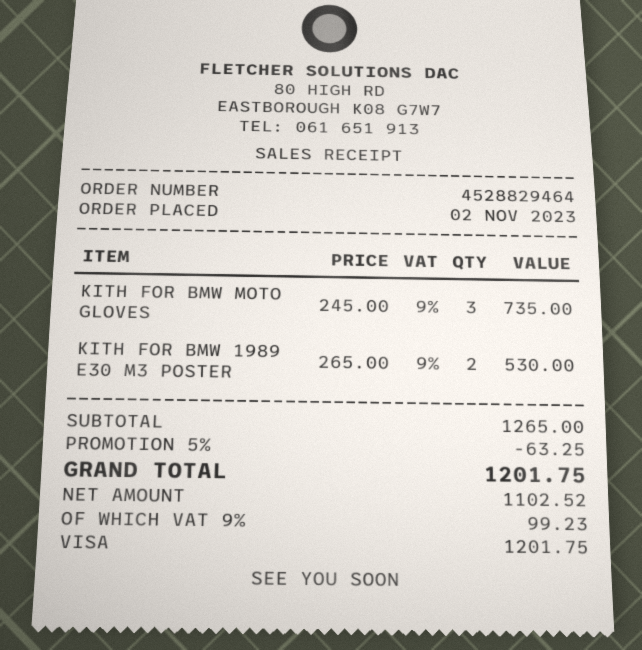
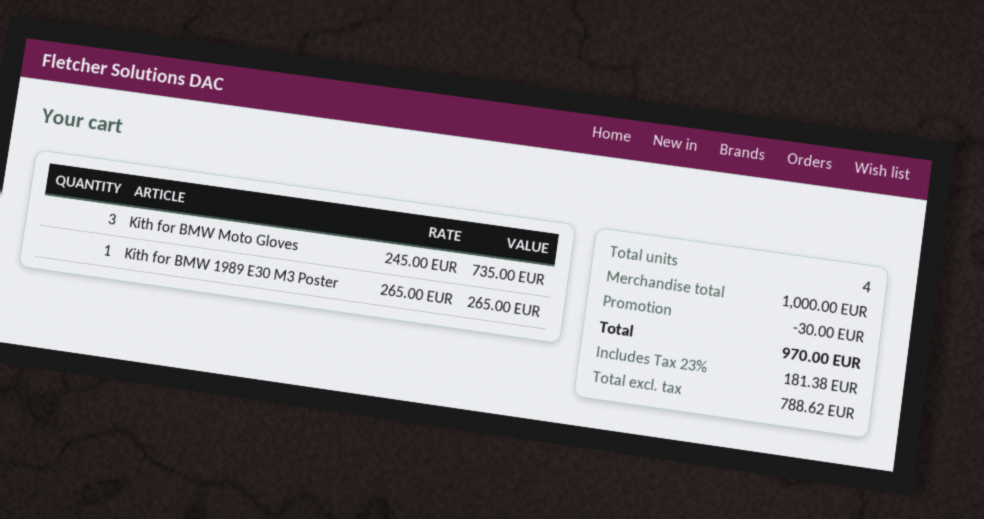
KITH FOR BMW 1989 E30 M3 POSTER: 2 x 265.00 = 530.00 -> 1 x 265.00 = 265.00
subtotal: 1265.00 -> 1000.00
discount: 63.25 -> 30.00
net: 1102.52 -> 788.62
tax: 9% = 99.23 -> 23% = 181.38
total: 1201.75 -> 970.00

